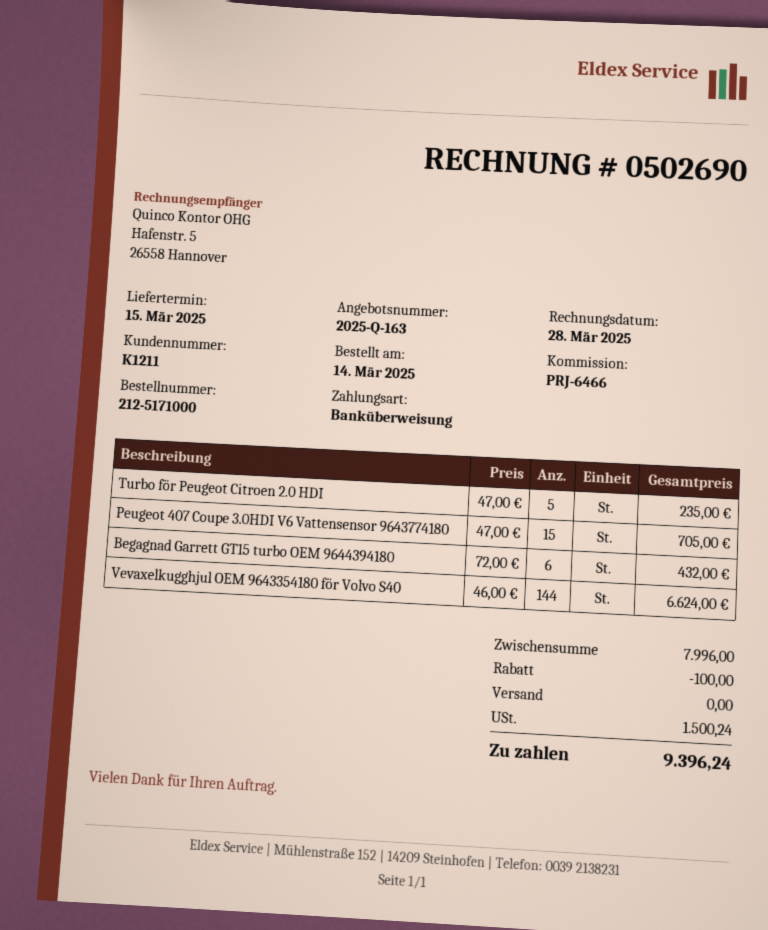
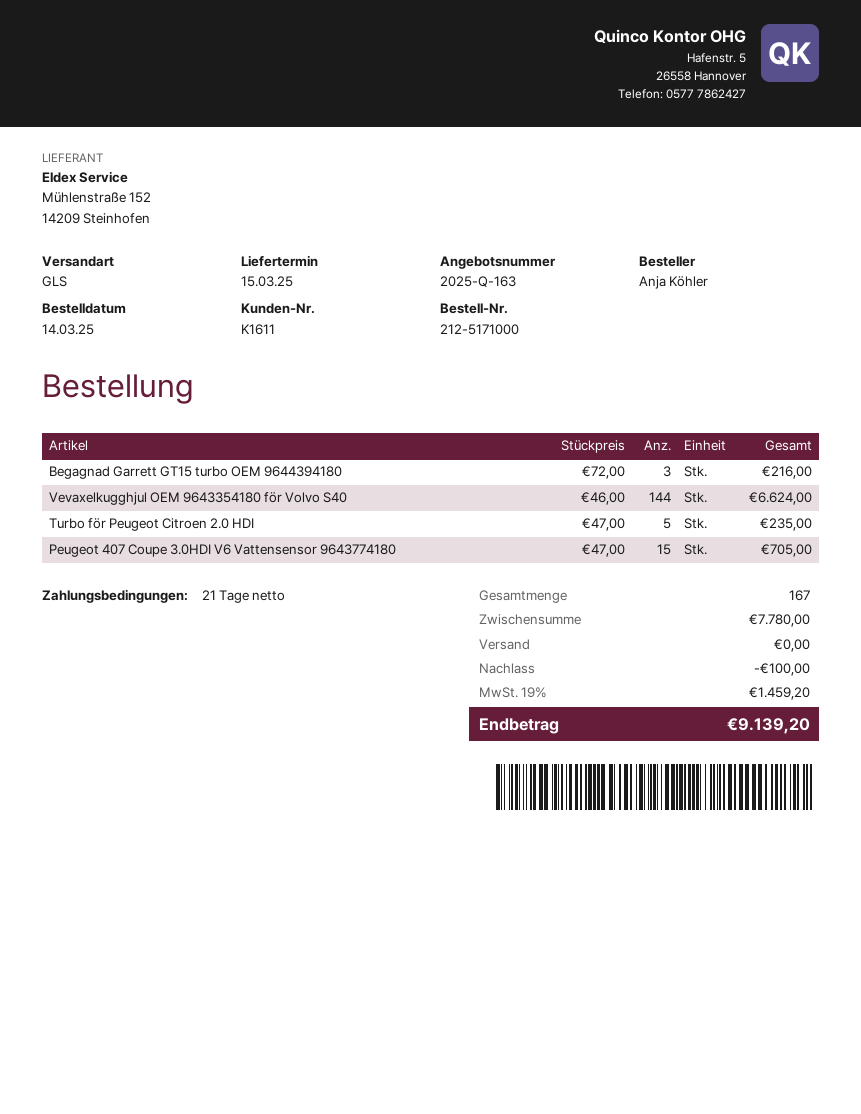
customer number: K1211 -> K1611
Begagnad Garrett GT15 turbo OEM 9644394180: 6 x 72.00 = 432.00 -> 3 x 72.00 = 216.00
subtotal: 7996.00 -> 7780.00
tax: 1500.24 -> 1459.20
total: 9396.24 -> 9139.20

